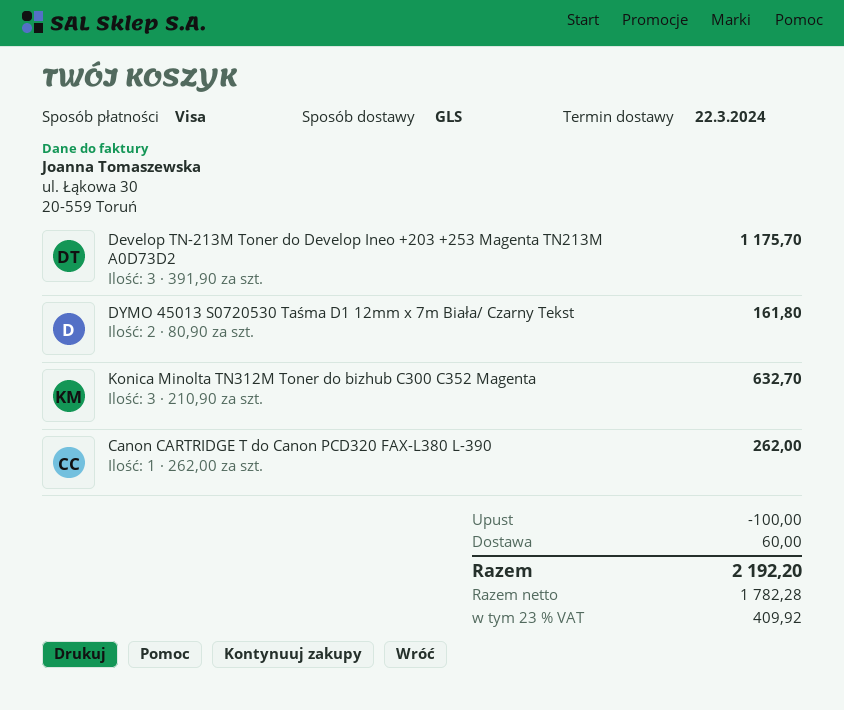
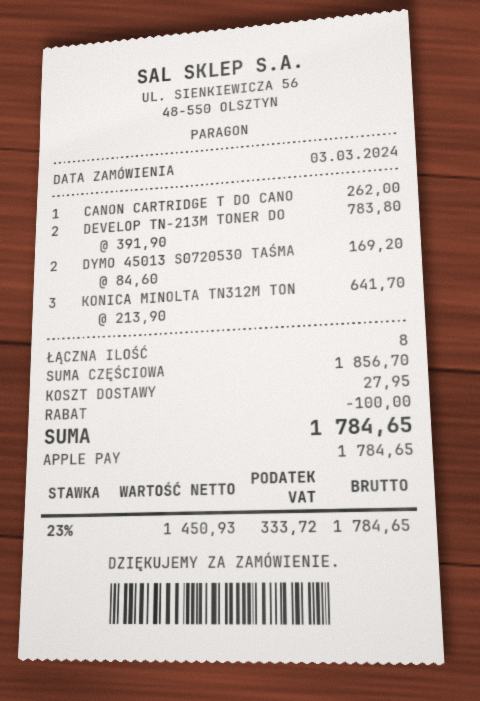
payment method: Visa -> Apple Pay
Develop TN-213M Toner do Develop Ineo +203 +253 Magenta TN213M A0D73D2: 3 x 391.90 = 1175.70 -> 2 x 391.90 = 783.80
DYMO 45013 S0720530 Taśma D1 12mm x 7m Biała/ Czarny Tekst: 2 x 80.90 = 161.80 -> 2 x 84.60 = 169.20
Konica Minolta TN312M Toner do bizhub C300 C352 Magenta: 3 x 210.90 = 632.70 -> 3 x 213.90 = 641.70
shipping: 60.00 -> 27.95
net: 1782.28 -> 1450.93
tax: 23% = 409.92 -> 23% = 333.72
total: 2192.20 -> 1784.65

